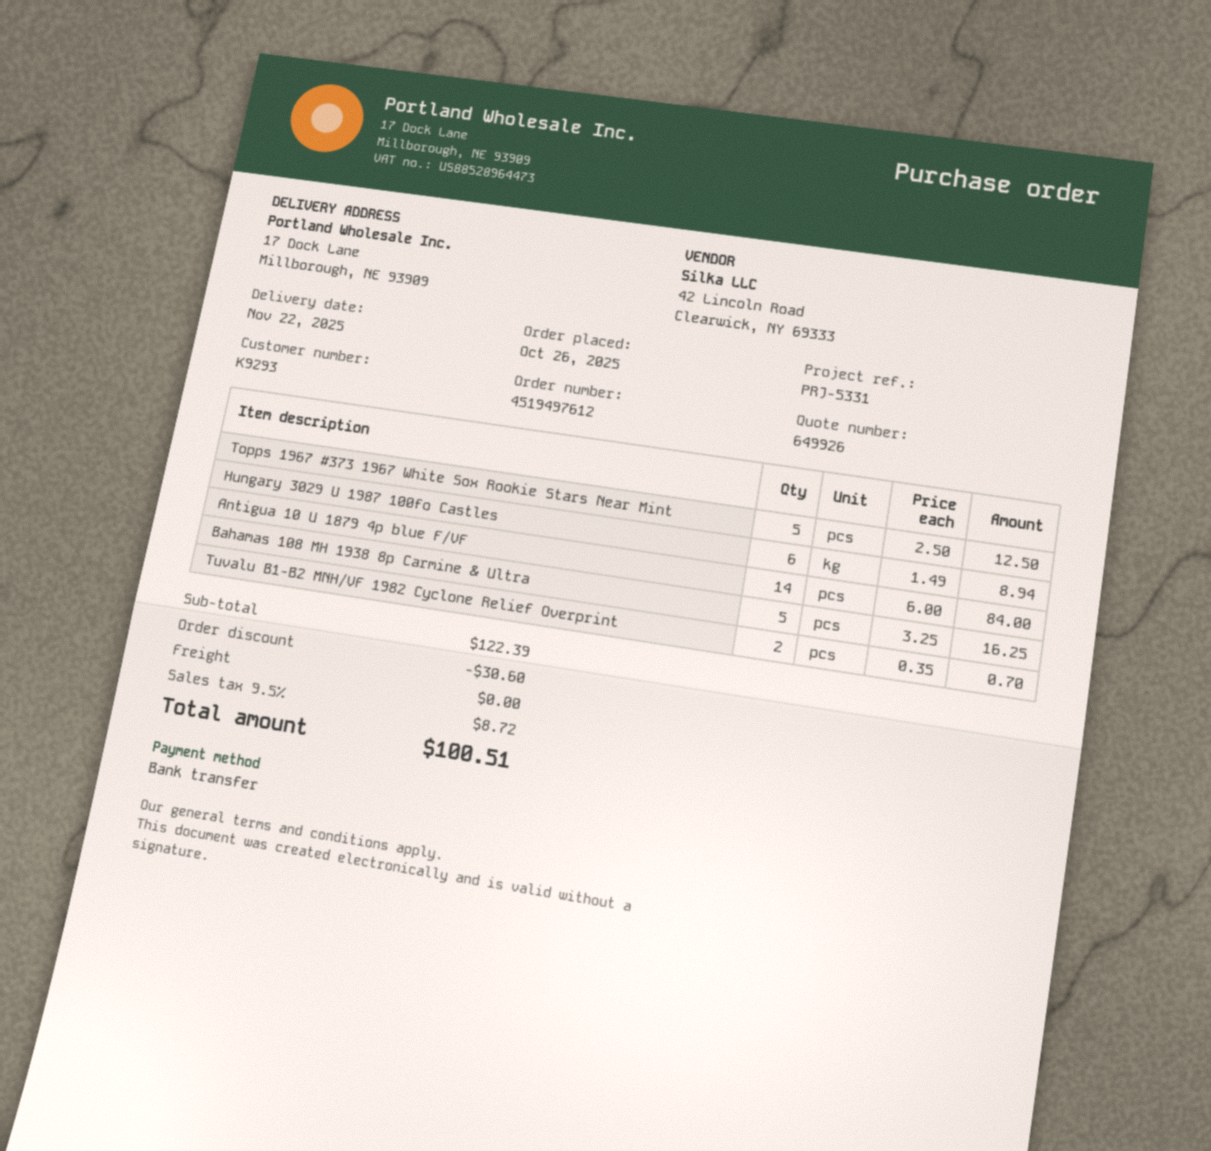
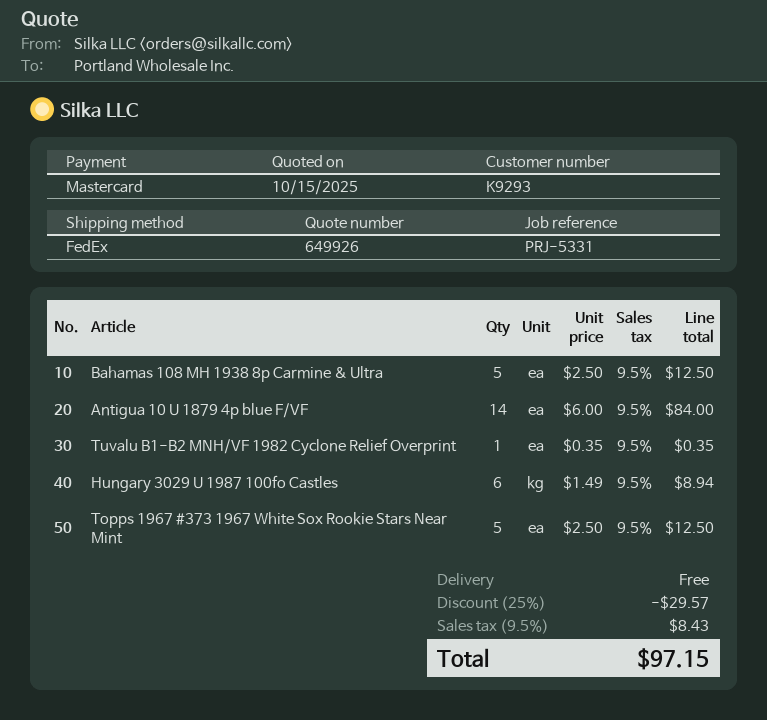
payment method: bank transfer -> Mastercard
Bahamas 108 MH 1938 8p Carmine & Ultra: 5 x 3.25 = 16.25 -> 5 x 2.50 = 12.50
Tuvalu B1-B2 MNH/VF 1982 Cyclone Relief Overprint: 2 x 0.35 = 0.70 -> 1 x 0.35 = 0.35
discount: 30.60 -> 29.57
tax: 9.5% = 8.72 -> 9.5% = 8.43
total: 100.51 -> 97.15

